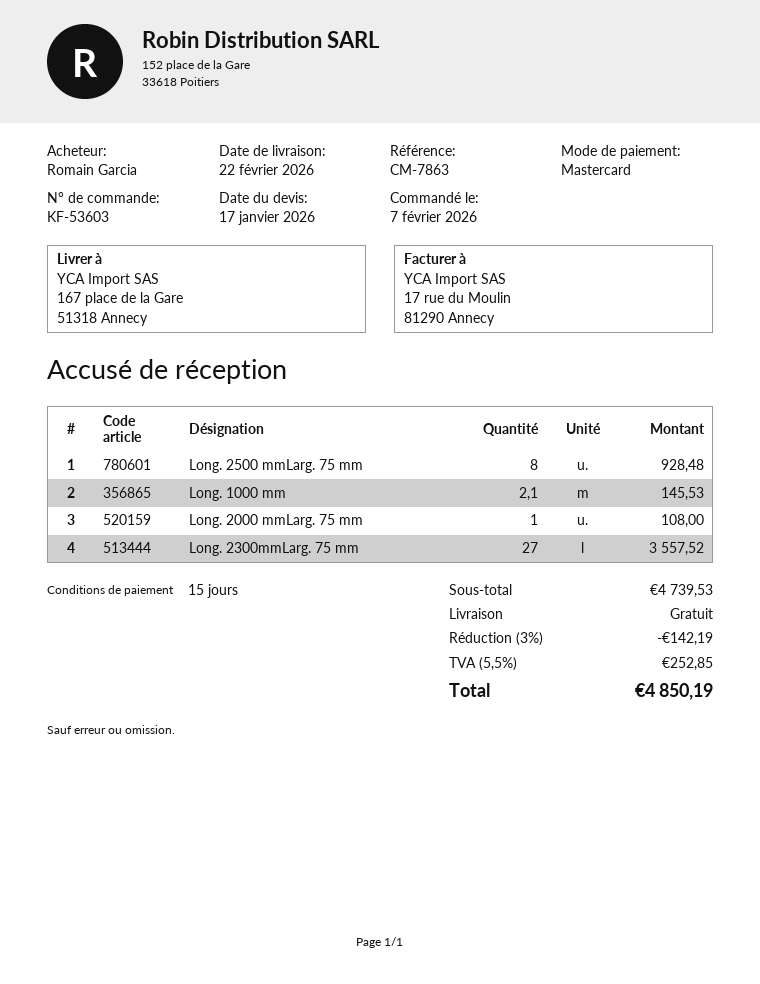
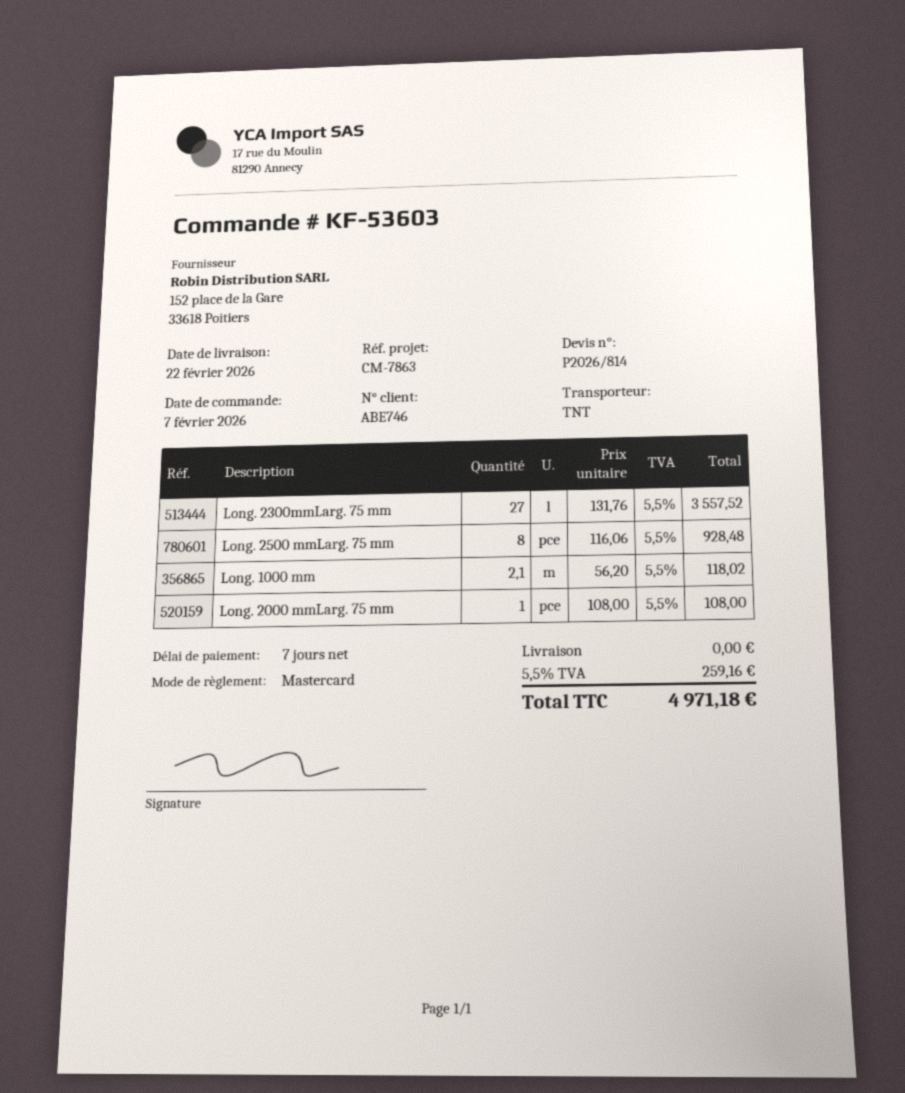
payment terms: 15 days -> 7 days
Long. 1000 mm: 2.1 for 145.53 -> 2.1 for 118.02
discount: 3% = 142.19 -> none
tax: 5.5% = 252.85 -> 5.5% = 259.16
total: 4850.19 -> 4971.18

